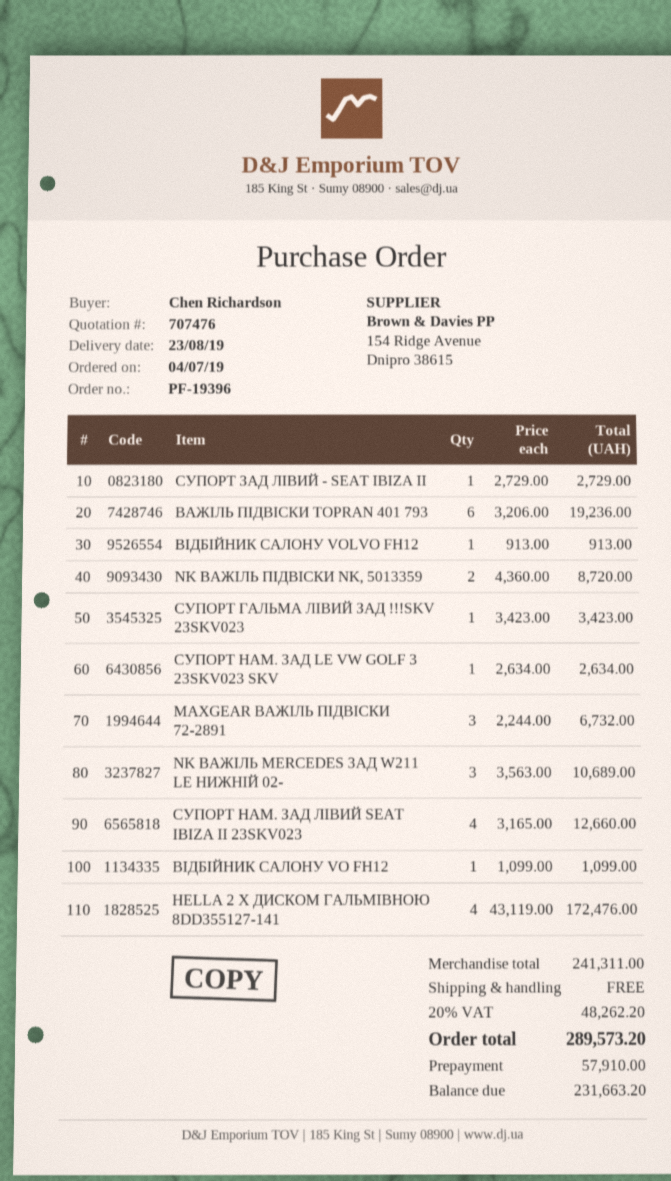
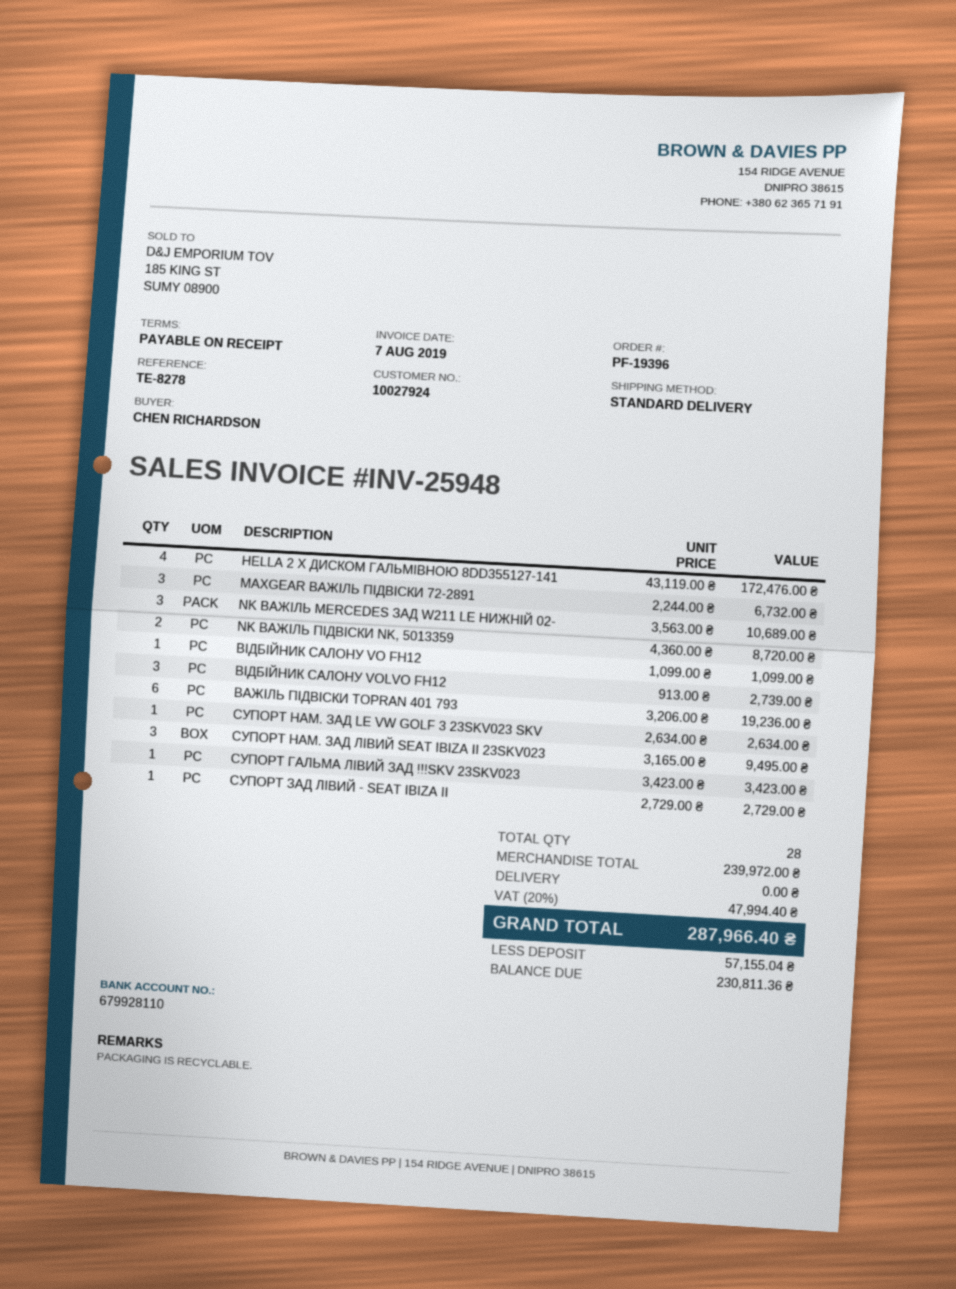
ВІДБІЙНИК САЛОНУ VOLVO FH12: 1 x 913.00 = 913.00 -> 3 x 913.00 = 2739.00
СУПОРТ HAM. ЗАД ЛІВИЙ SEAT IBIZA II 23SKV023: 4 x 3165.00 = 12660.00 -> 3 x 3165.00 = 9495.00
subtotal: 241311.00 -> 239972.00
tax: 20% = 48262.20 -> 20% = 47994.40
total: 289573.20 -> 287966.40
deposit: 57910.00 -> 57155.04
balance: 231663.20 -> 230811.36

